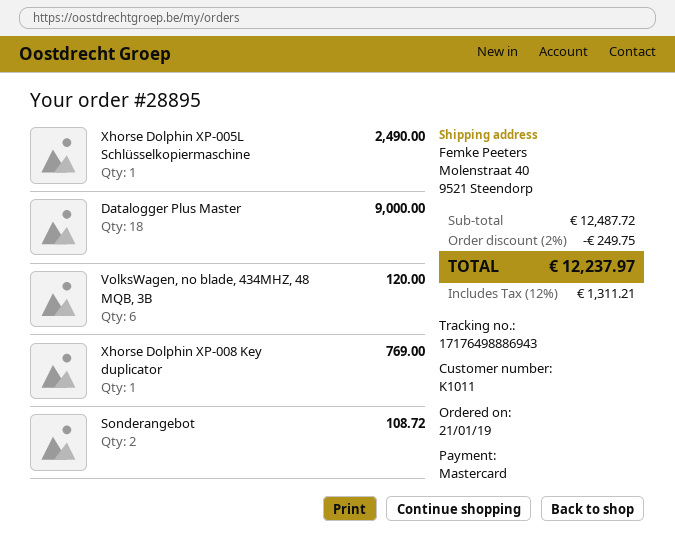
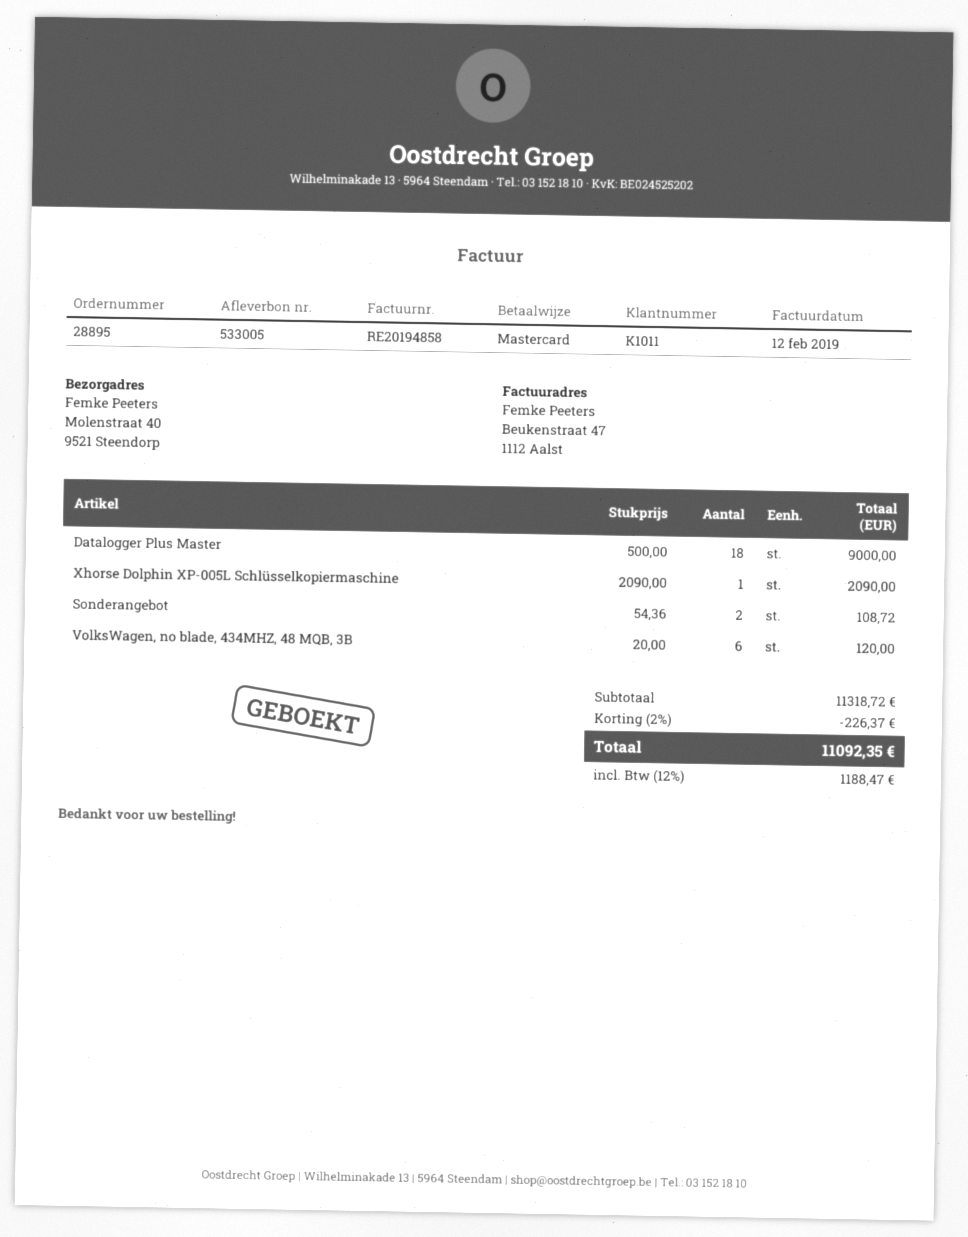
Xhorse Dolphin XP-005L Schlüsselkopiermaschine: 1 for 2490.00 -> 1 for 2090.00
Xhorse Dolphin XP-008 Key duplicator: 1 for 769.00 -> none
subtotal: 12487.72 -> 11318.72
discount: 2% = 249.75 -> 2% = 226.37
tax: 12% = 1311.21 -> 12% = 1188.47
total: 12237.97 -> 11092.35

